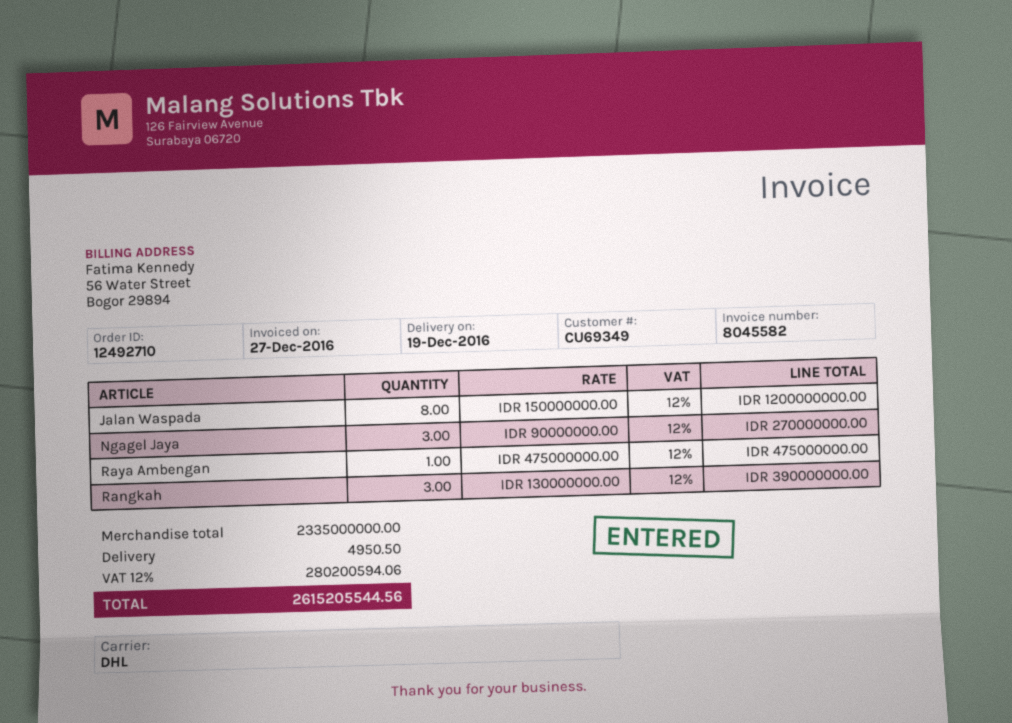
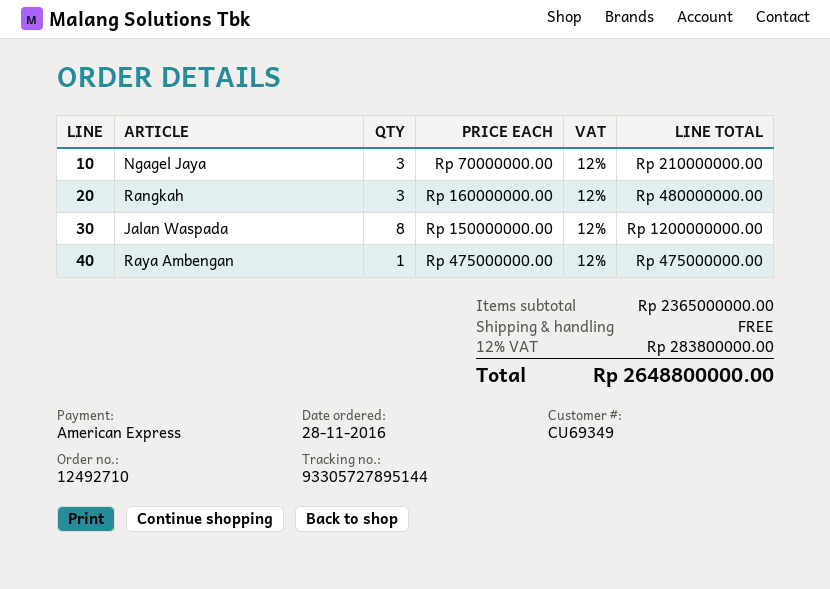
Ngagel Jaya: 3 x 90000000.00 = 270000000.00 -> 3 x 70000000.00 = 210000000.00
Rangkah: 3 x 130000000.00 = 390000000.00 -> 3 x 160000000.00 = 480000000.00
subtotal: 2335000000.00 -> 2365000000.00
shipping: 4950.50 -> 0.00
tax: 12% = 280200594.06 -> 12% = 283800000.00
total: 2615205544.56 -> 2648800000.00

